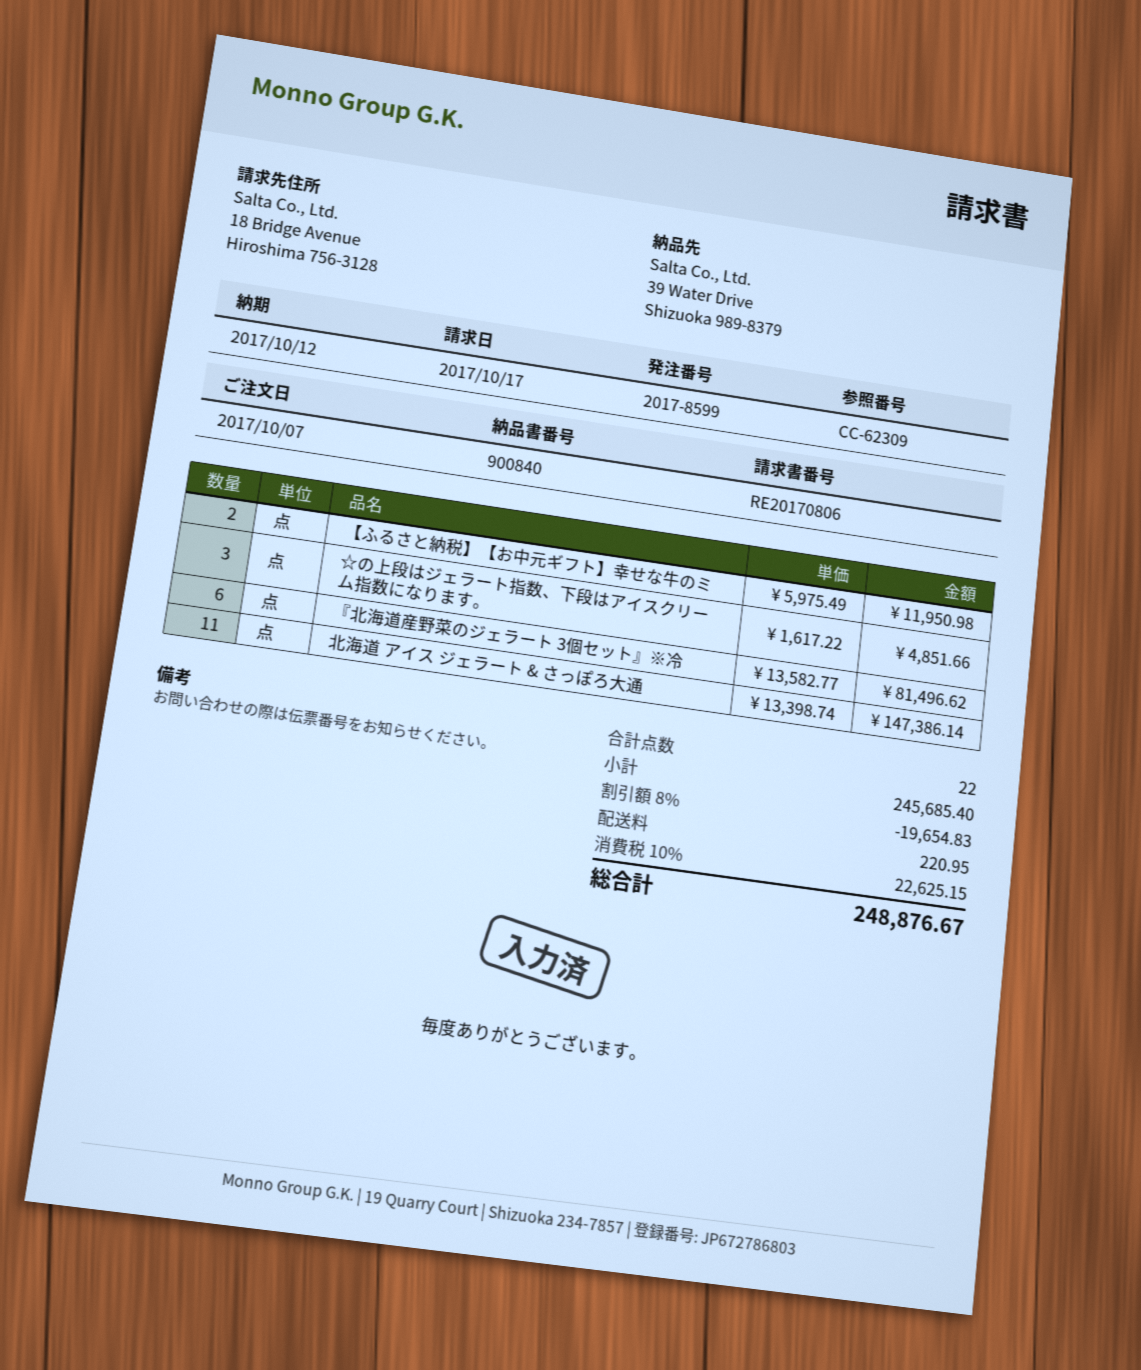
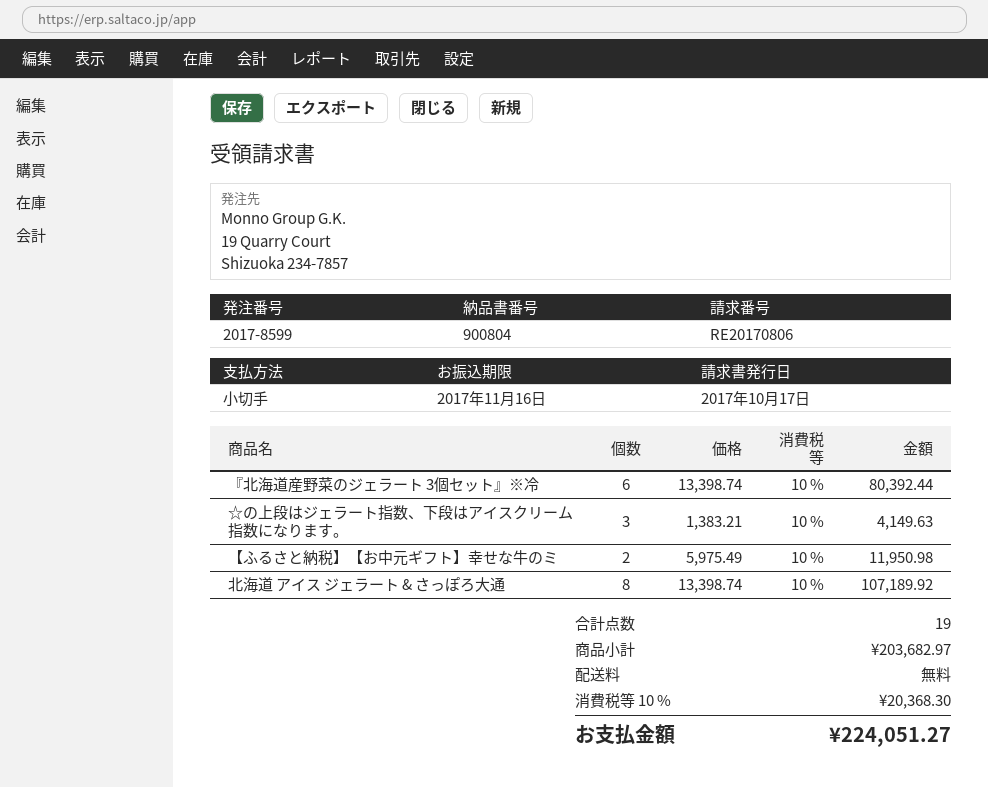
delivery note number: 900840 -> 900804
☆の上段はジェラート指数、下段はアイスクリーム指数になります。: 3 x 1617.22 = 4851.66 -> 3 x 1383.21 = 4149.63
『北海道産野菜のジェラート 3個セット』※冷: 6 x 13582.77 = 81496.62 -> 6 x 13398.74 = 80392.44
北海道 アイス ジェラート & さっぽろ大通: 11 x 13398.74 = 147386.14 -> 8 x 13398.74 = 107189.92
total quantity: 22 -> 19
subtotal: 245685.40 -> 203682.97
discount: 8% = 19654.83 -> none
shipping: 220.95 -> 0.00
tax: 10% = 22625.15 -> 10% = 20368.30
total: 248876.67 -> 224051.27

